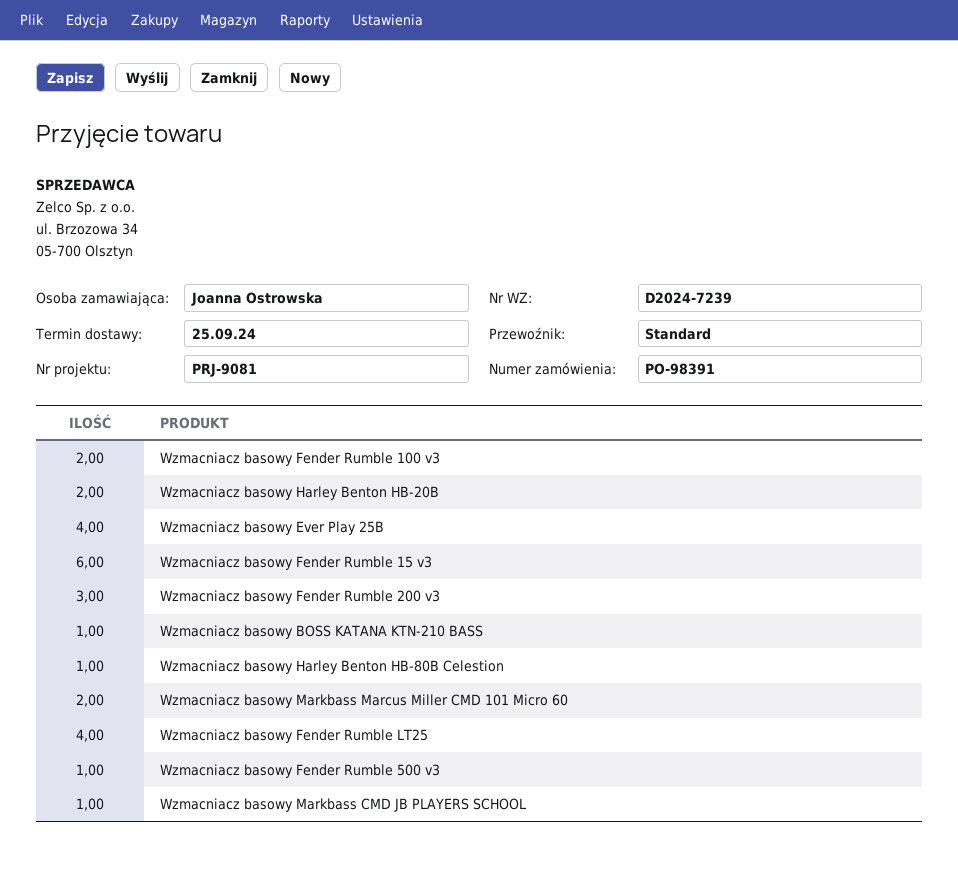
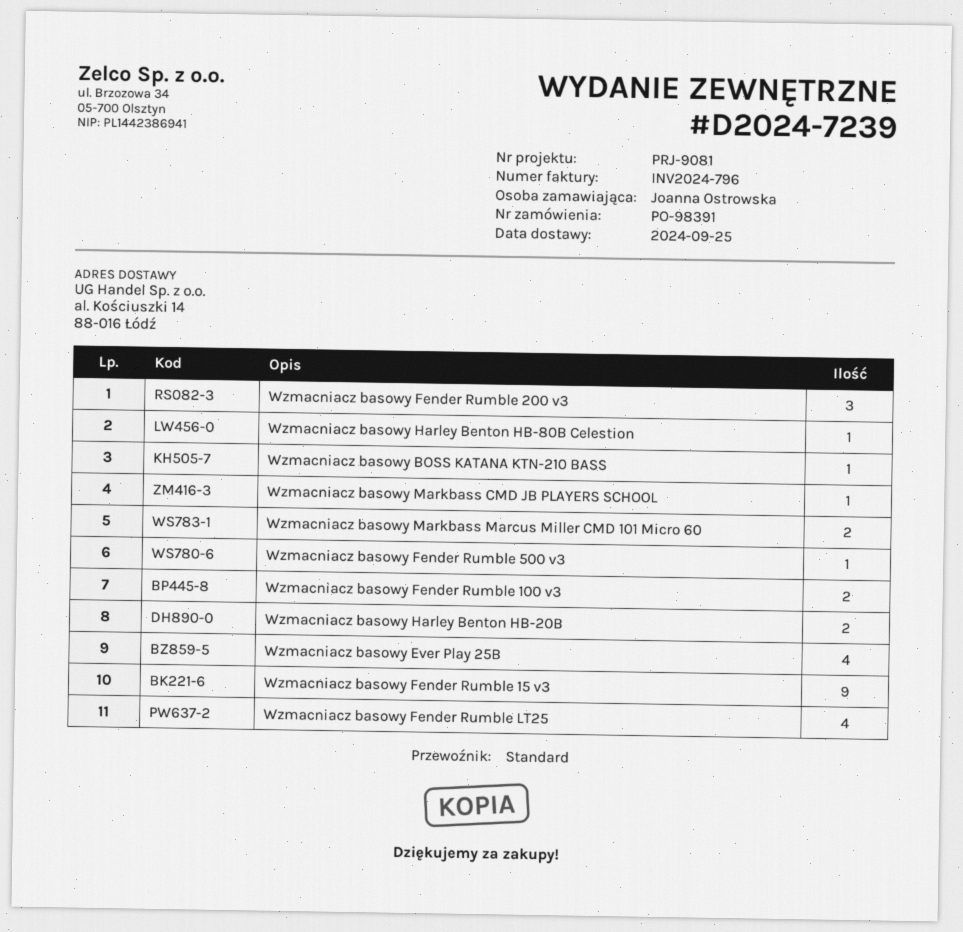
Wzmacniacz basowy Fender Rumble 15 v3: 6 -> 9

